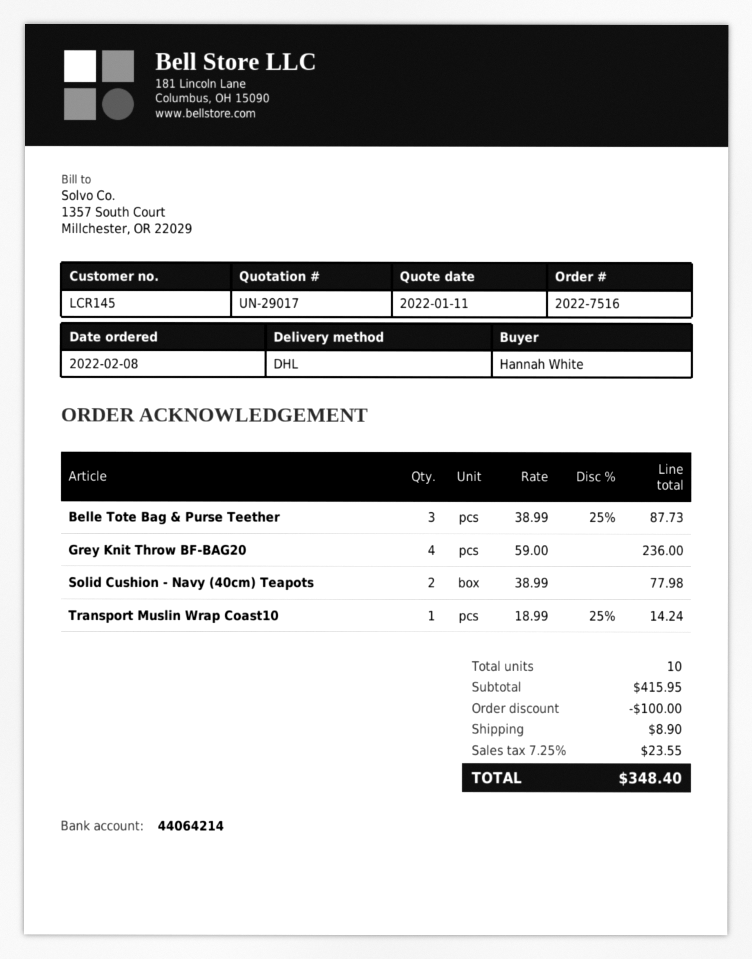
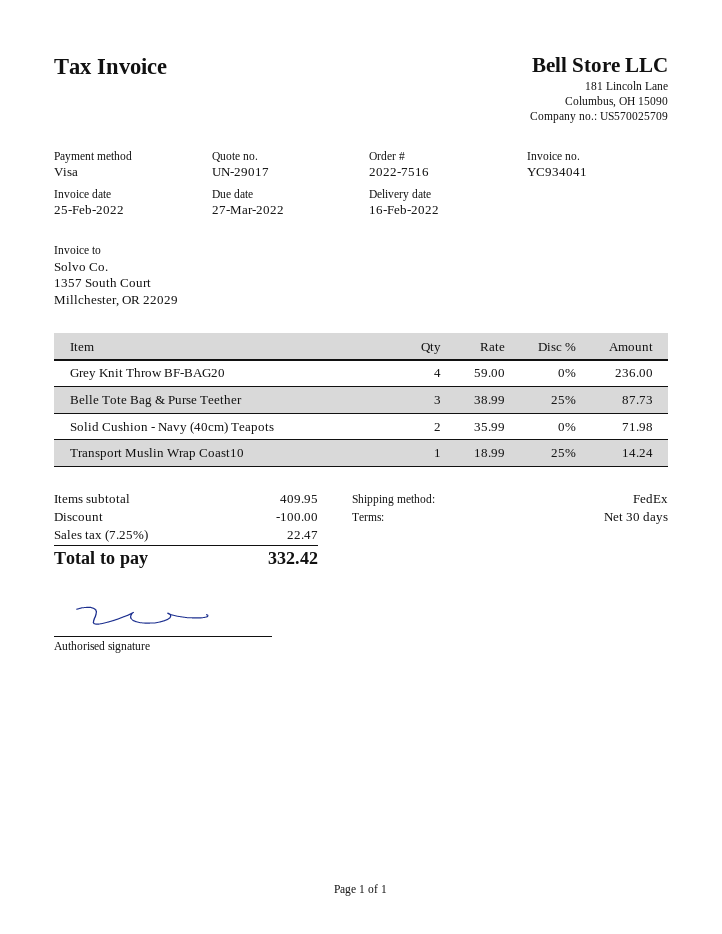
shipping method: DHL -> FedEx
Solid Cushion - Navy (40cm) Teapots: 2 x 38.99 = 77.98 -> 2 x 35.99 = 71.98
subtotal: 415.95 -> 409.95
shipping: 8.90 -> none
tax: 7.25% = 23.55 -> 7.25% = 22.47
total: 348.40 -> 332.42

